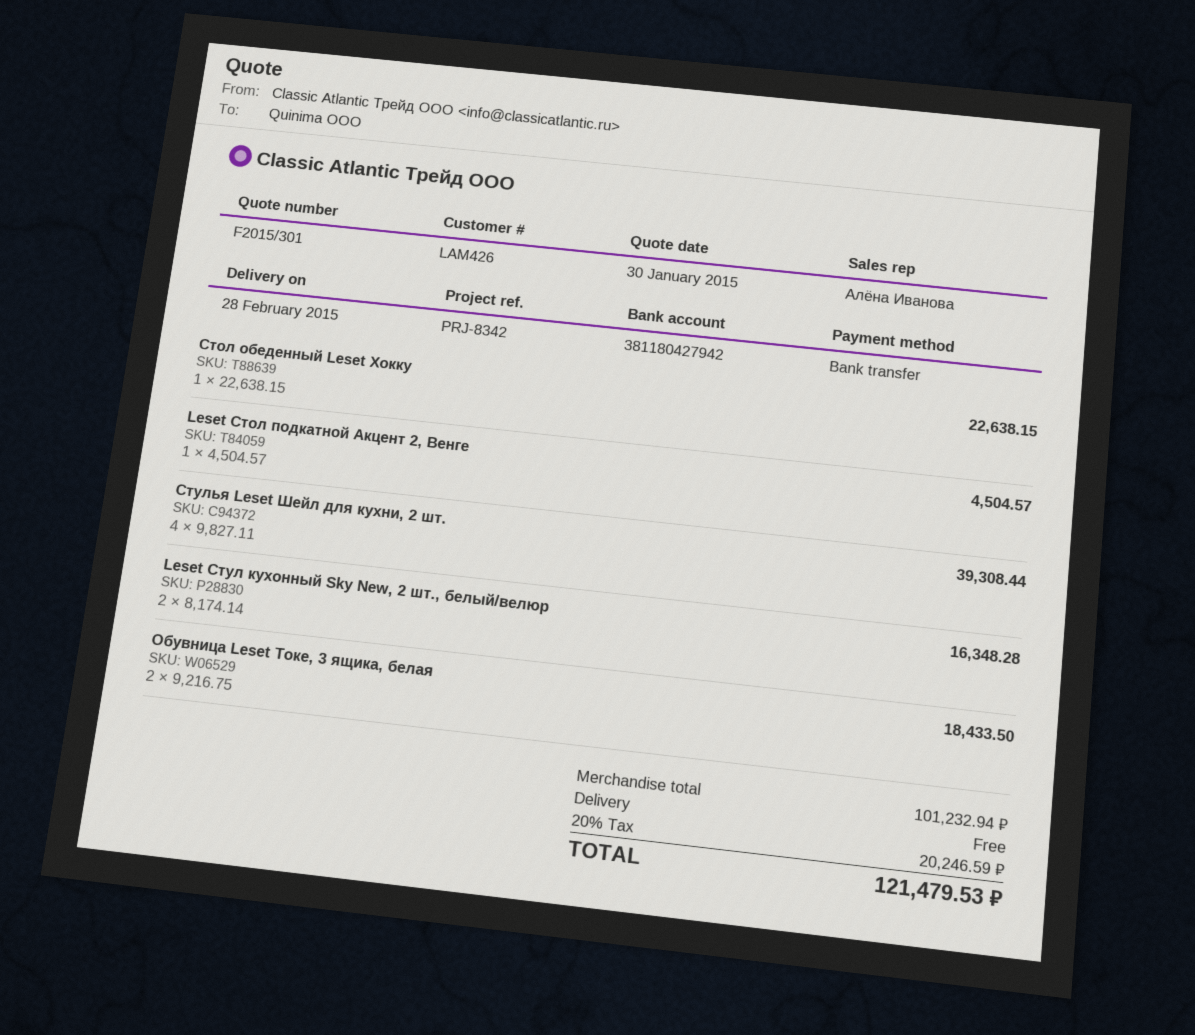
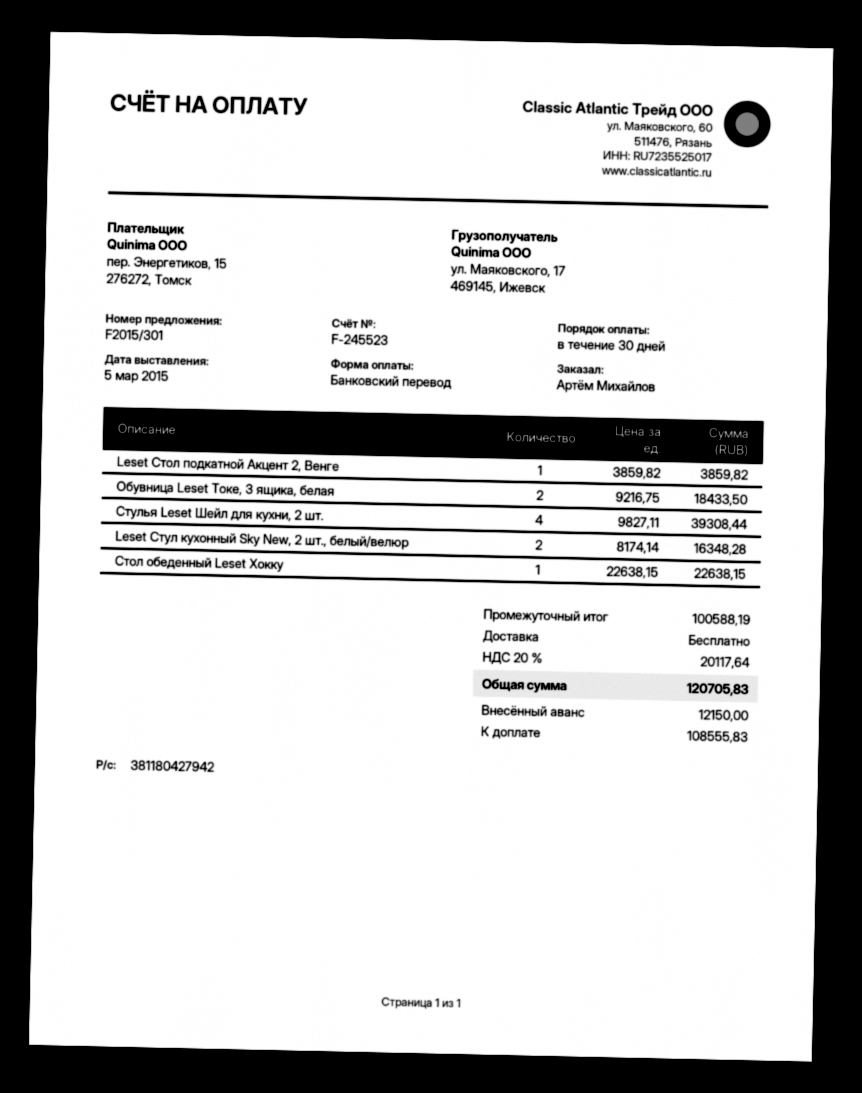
Leset Стол подкатной Акцент 2, Венге: 1 x 4504.57 = 4504.57 -> 1 x 3859.82 = 3859.82
subtotal: 101232.94 -> 100588.19
tax: 20% = 20246.59 -> 20% = 20117.64
total: 121479.53 -> 120705.83

